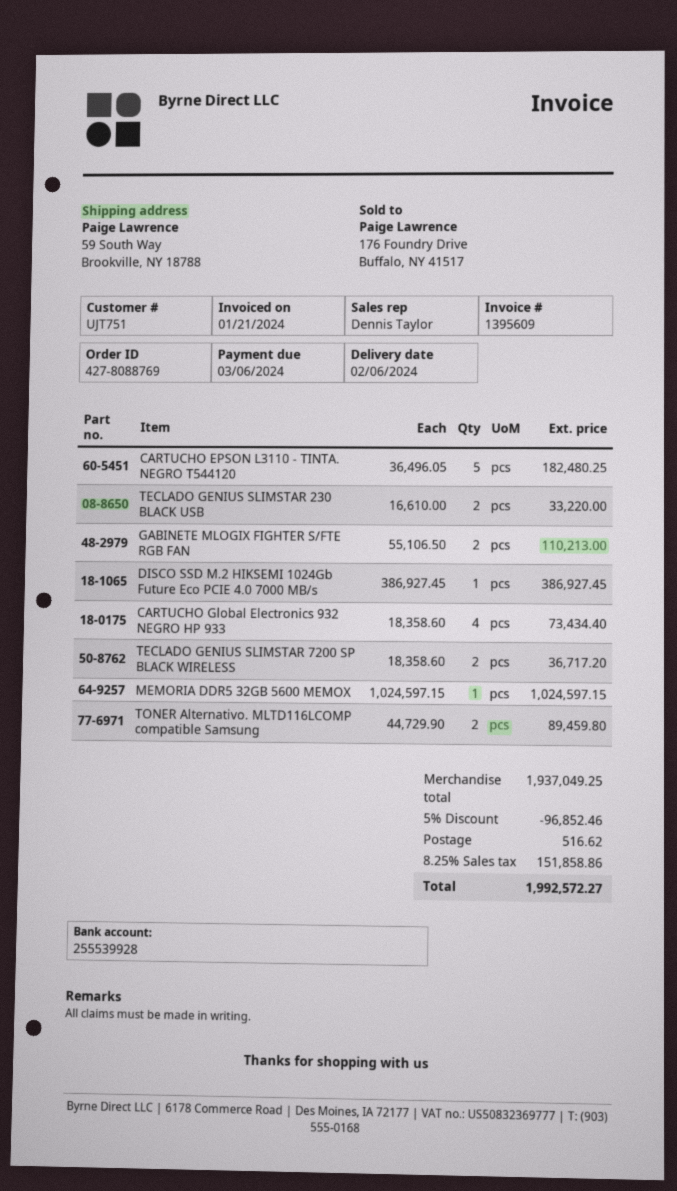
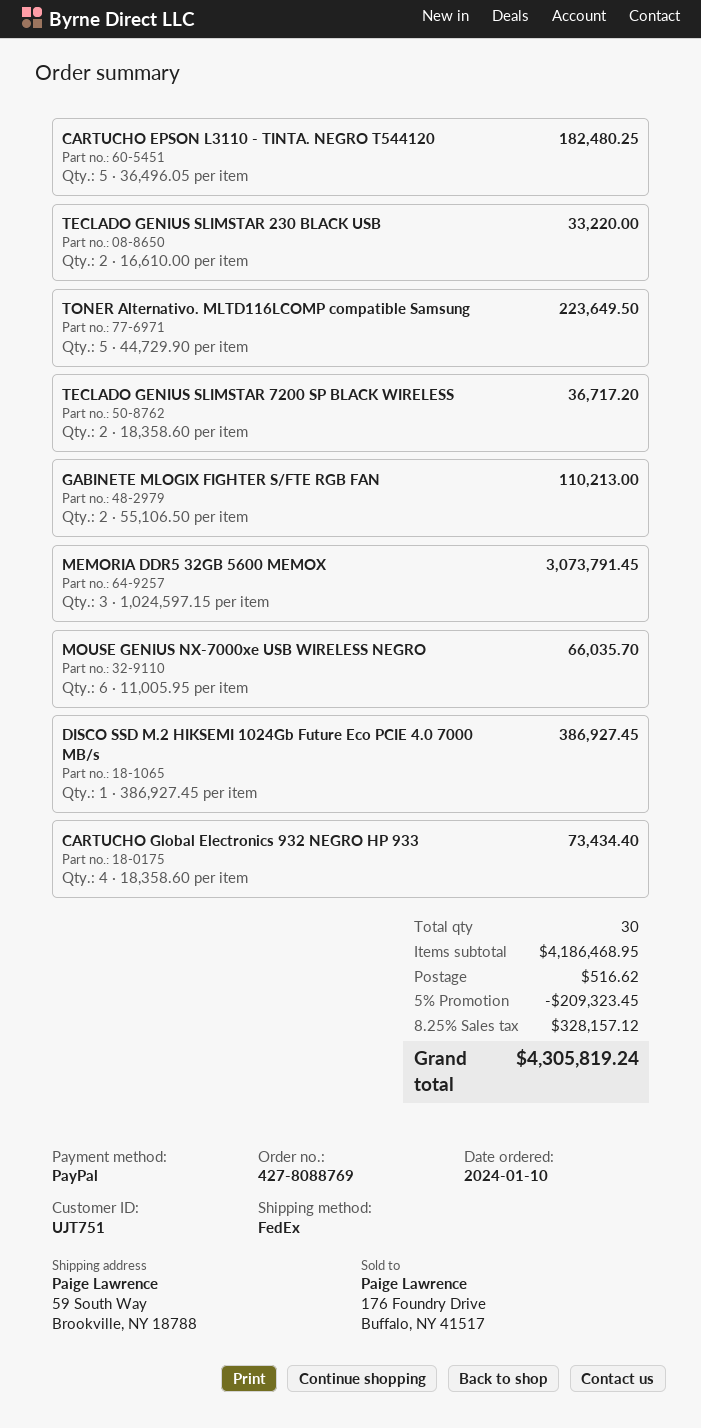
MEMORIA DDR5 32GB 5600 MEMOX: 1 x 1024597.15 = 1024597.15 -> 3 x 1024597.15 = 3073791.45
TONER Alternativo. MLTD116LCOMP compatible Samsung: 2 x 44729.90 = 89459.80 -> 5 x 44729.90 = 223649.50
MOUSE GENIUS NX-7000xe USB WIRELESS NEGRO: none -> 6 x 11005.95 = 66035.70
subtotal: 1937049.25 -> 4186468.95
discount: 5% = 96852.46 -> 5% = 209323.45
tax: 8.25% = 151858.86 -> 8.25% = 328157.12
total: 1992572.27 -> 4305819.24

